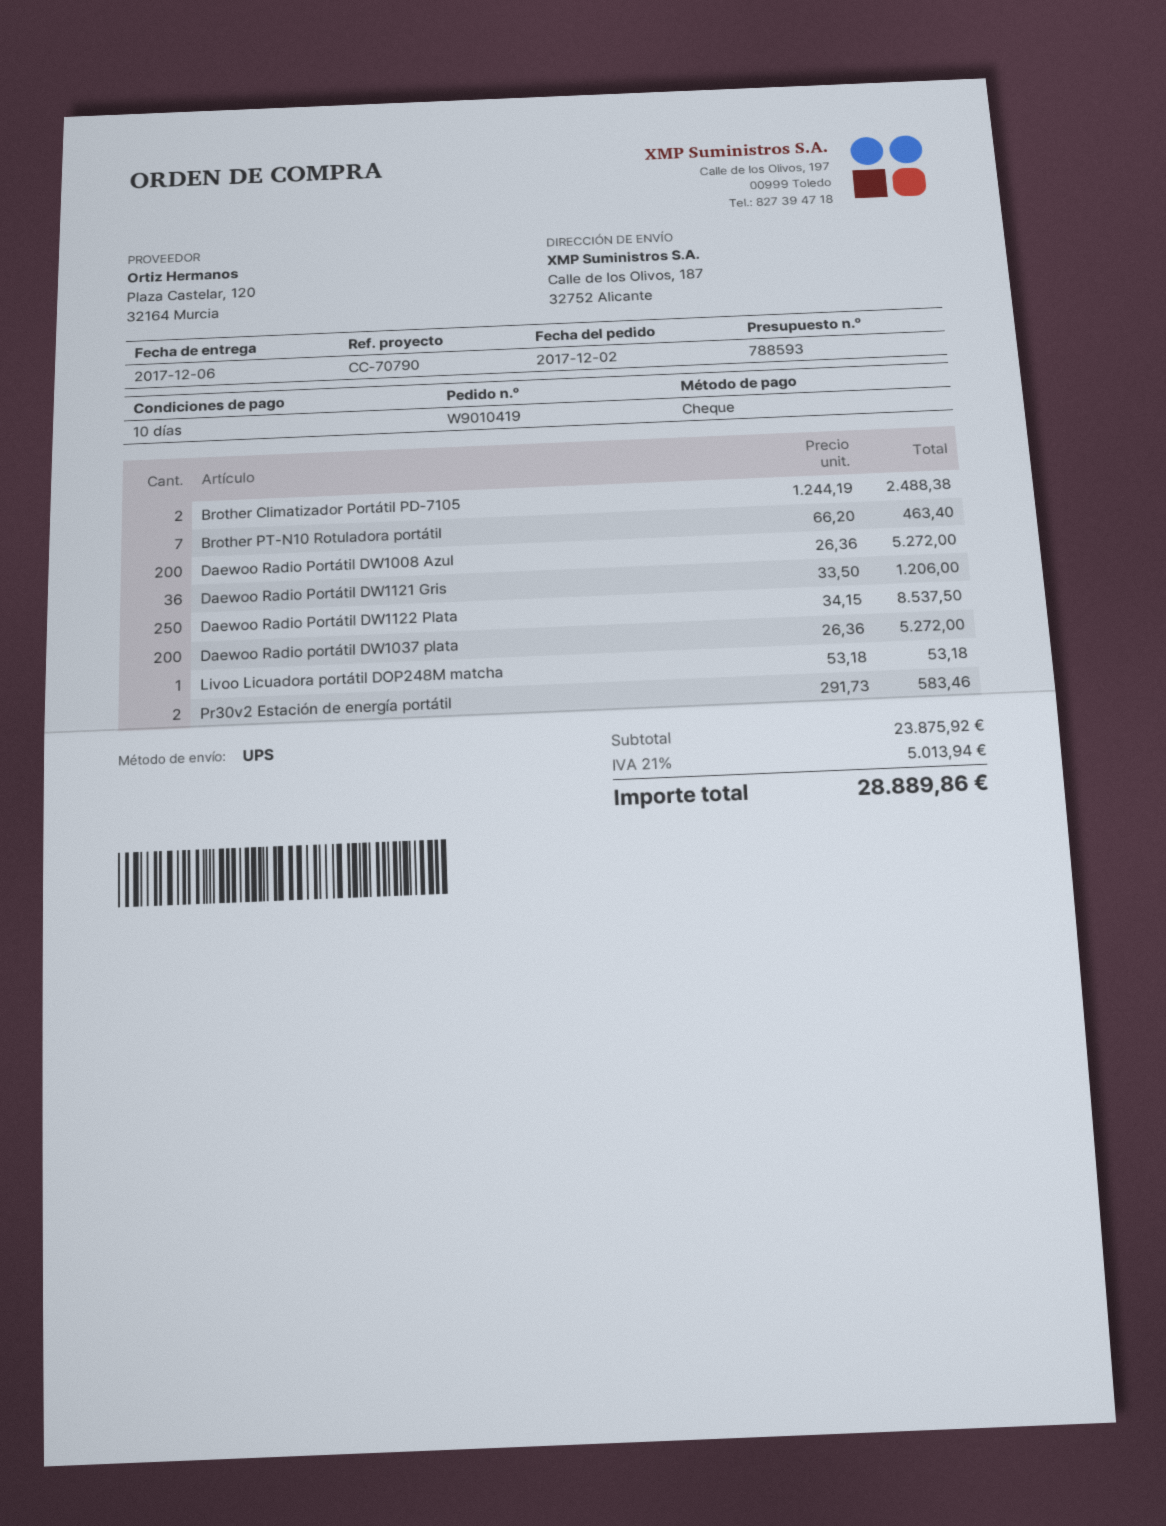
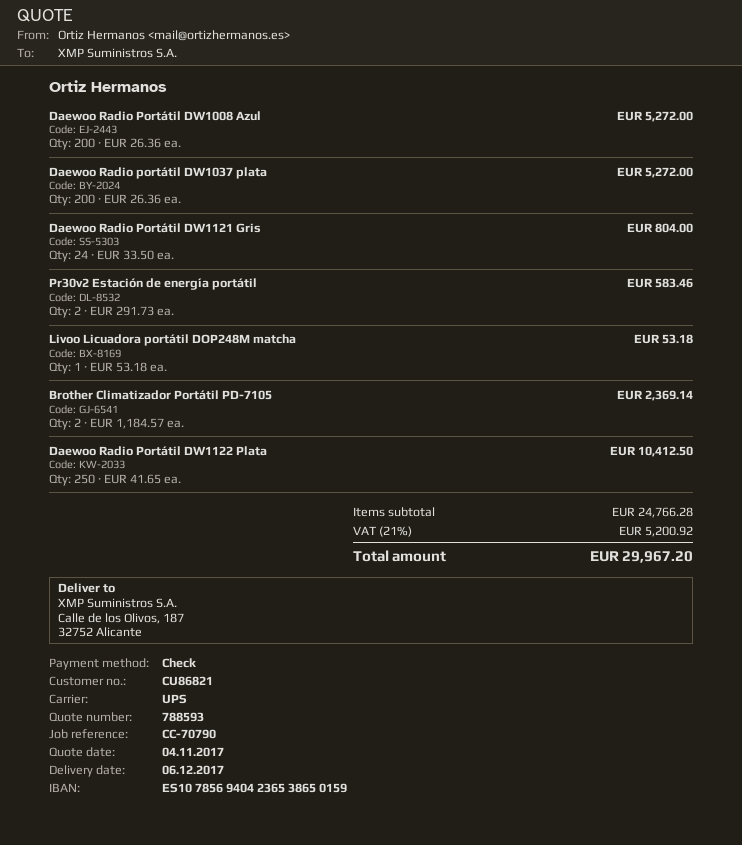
Brother Climatizador Portátil PD-7105: 2 x 1244.19 = 2488.38 -> 2 x 1184.57 = 2369.14
Brother PT-N10 Rotuladora portátil: 7 x 66.20 = 463.40 -> none
Daewoo Radio Portátil DW1121 Gris: 36 x 33.50 = 1206.00 -> 24 x 33.50 = 804.00
Daewoo Radio Portátil DW1122 Plata: 250 x 34.15 = 8537.50 -> 250 x 41.65 = 10412.50
subtotal: 23875.92 -> 24766.28
tax: 21% = 5013.94 -> 21% = 5200.92
total: 28889.86 -> 29967.20

